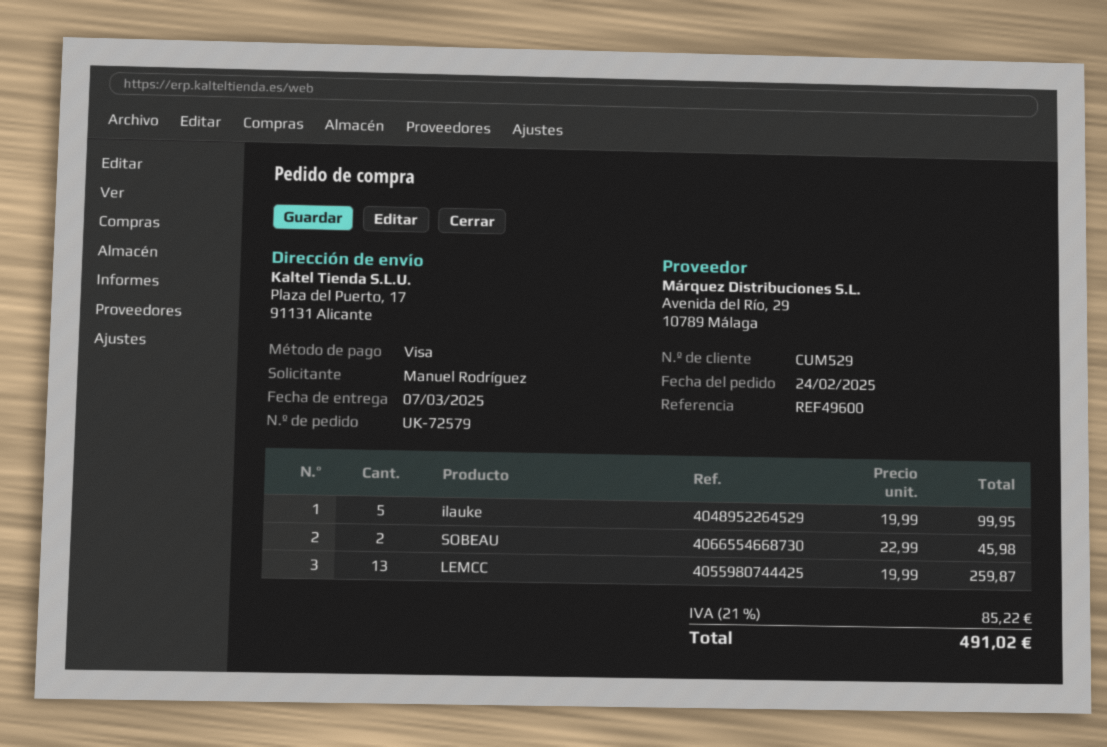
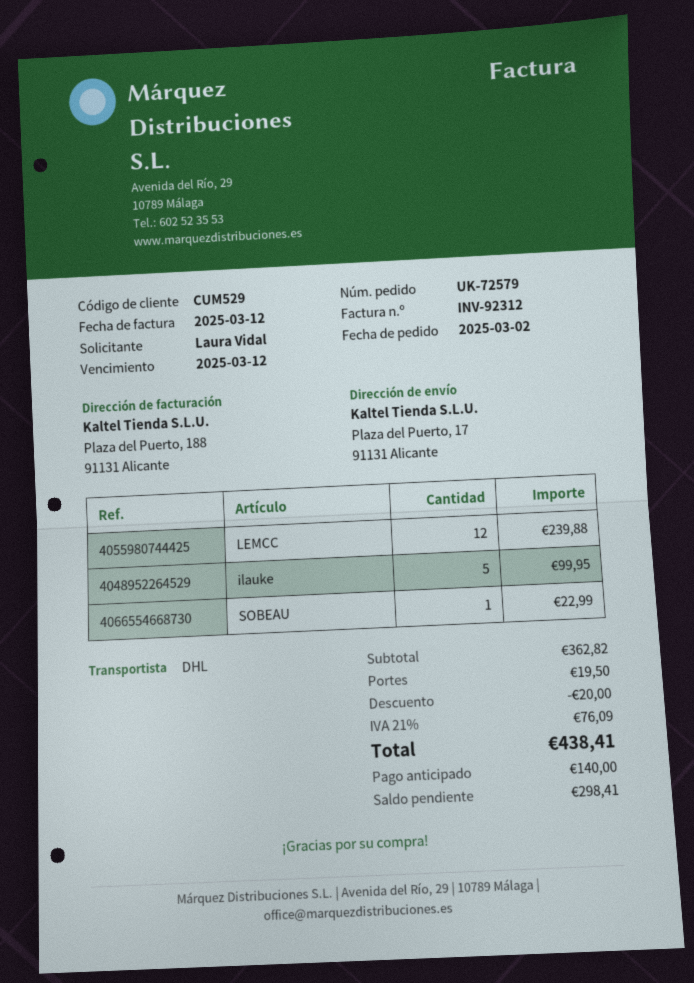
order date: 2025-02-24 -> 2025-03-02
ordered by: Manuel Rodríguez -> Laura Vidal
SOBEAU: 2 for 45.98 -> 1 for 22.99
LEMCC: 13 for 259.87 -> 12 for 239.88
discount: none -> 20.00
shipping: none -> 19.50
tax: 21% = 85.22 -> 21% = 76.09
total: 491.02 -> 438.41

